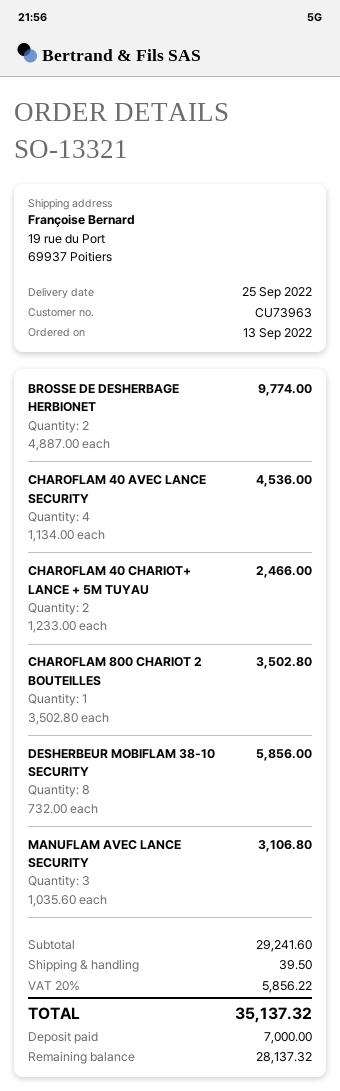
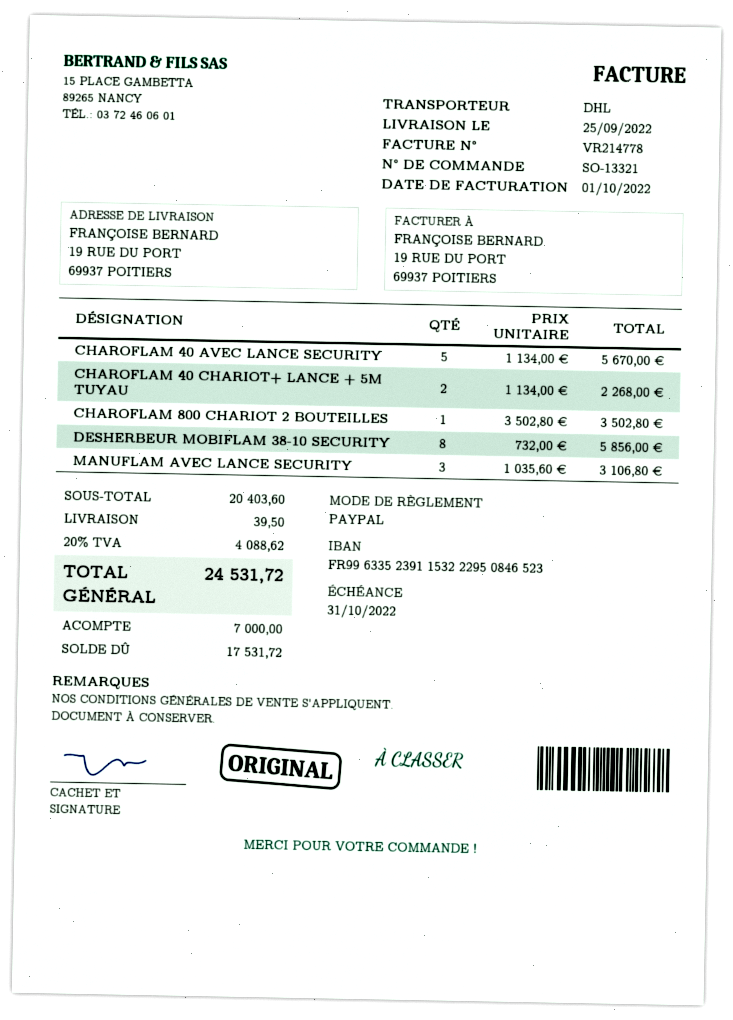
BROSSE DE DESHERBAGE HERBIONET: 2 x 4887.00 = 9774.00 -> none
CHAROFLAM 40 AVEC LANCE SECURITY: 4 x 1134.00 = 4536.00 -> 5 x 1134.00 = 5670.00
CHAROFLAM 40 CHARIOT+ LANCE + 5M TUYAU: 2 x 1233.00 = 2466.00 -> 2 x 1134.00 = 2268.00
subtotal: 29241.60 -> 20403.60
tax: 20% = 5856.22 -> 20% = 4088.62
total: 35137.32 -> 24531.72
balance: 28137.32 -> 17531.72

